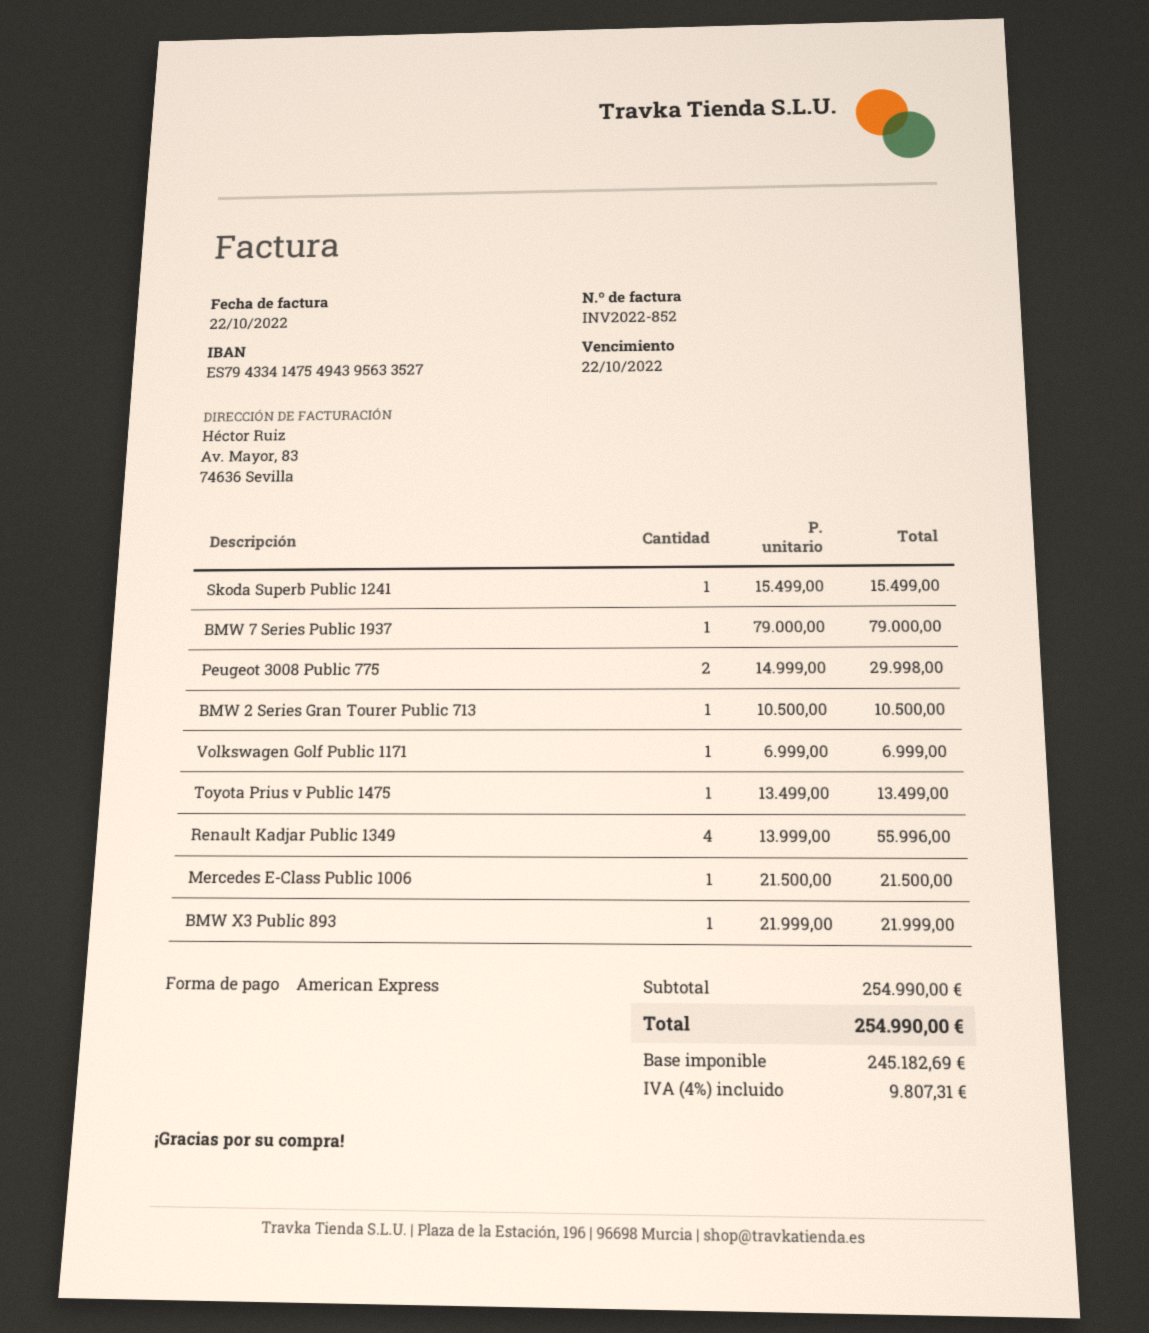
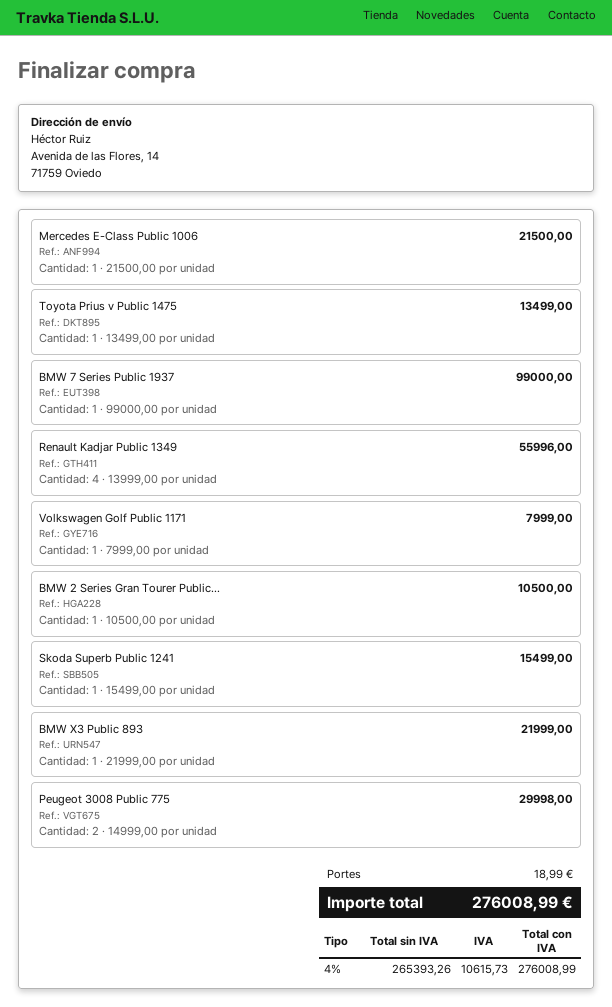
BMW 7 Series Public 1937: 1 x 79000.00 = 79000.00 -> 1 x 99000.00 = 99000.00
Volkswagen Golf Public 1171: 1 x 6999.00 = 6999.00 -> 1 x 7999.00 = 7999.00
shipping: none -> 18.99
net: 245182.69 -> 265393.26
tax: 4% = 9807.31 -> 4% = 10615.73
total: 254990.00 -> 276008.99

